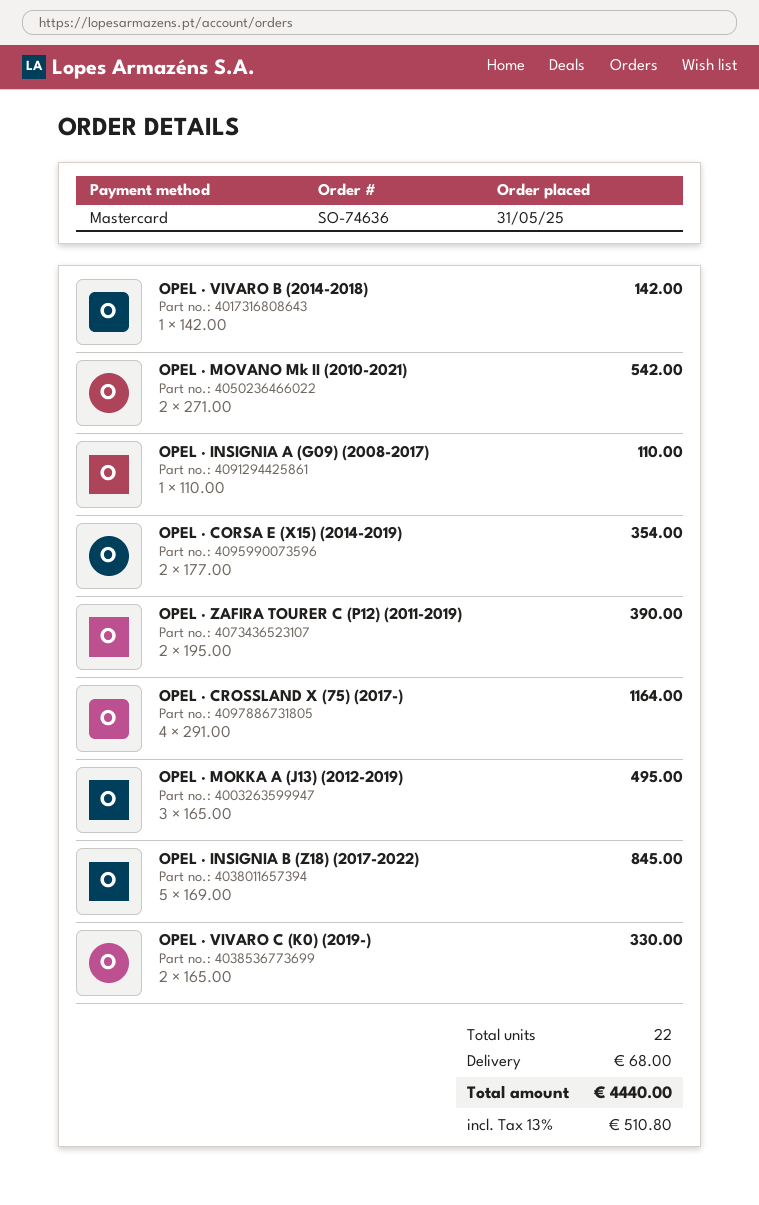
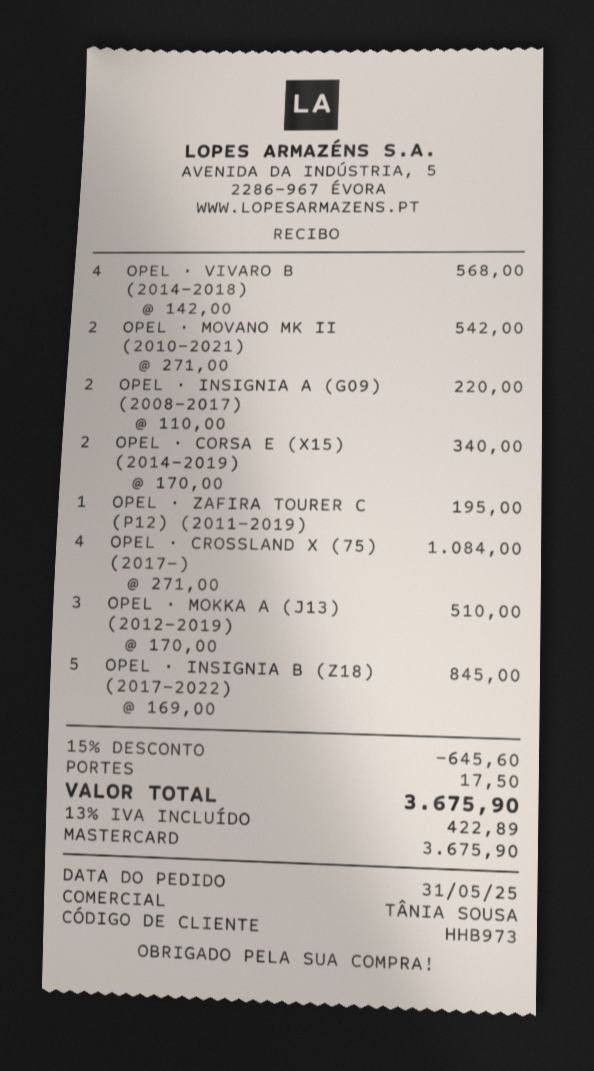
OPEL · VIVARO B (2014-2018): 1 x 142.00 = 142.00 -> 4 x 142.00 = 568.00
OPEL · INSIGNIA A (G09) (2008-2017): 1 x 110.00 = 110.00 -> 2 x 110.00 = 220.00
OPEL · CORSA E (X15) (2014-2019): 2 x 177.00 = 354.00 -> 2 x 170.00 = 340.00
OPEL · ZAFIRA TOURER C (P12) (2011-2019): 2 x 195.00 = 390.00 -> 1 x 195.00 = 195.00
OPEL · CROSSLAND X (75) (2017-): 4 x 291.00 = 1164.00 -> 4 x 271.00 = 1084.00
OPEL · MOKKA A (J13) (2012-2019): 3 x 165.00 = 495.00 -> 3 x 170.00 = 510.00
OPEL · VIVARO C (K0) (2019-): 2 x 165.00 = 330.00 -> none
discount: none -> 15% = 645.60
shipping: 68.00 -> 17.50
tax: 13% = 510.80 -> 13% = 422.89
total: 4440.00 -> 3675.90

